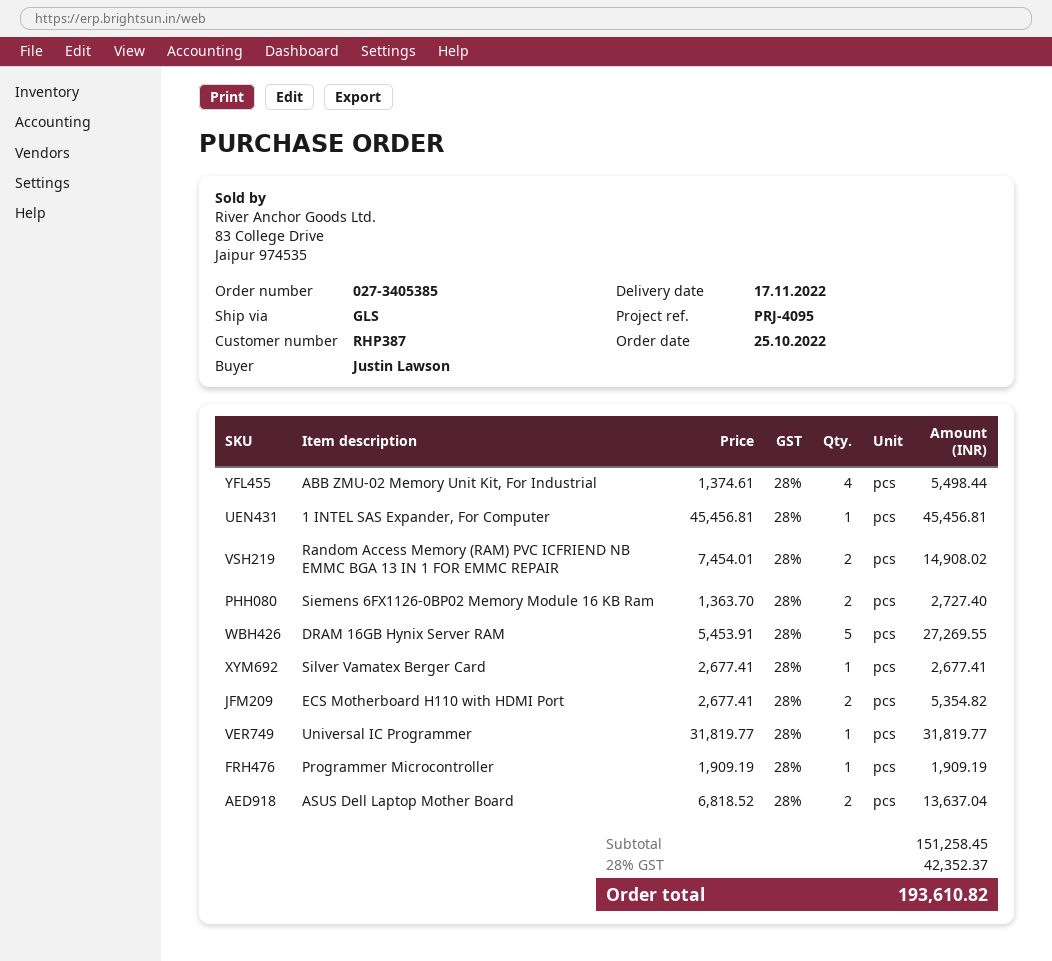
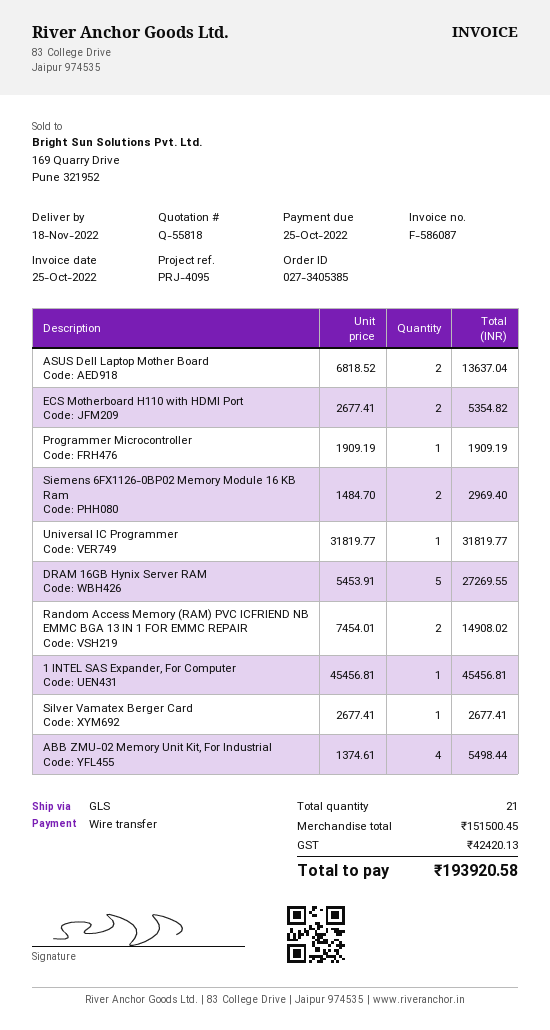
delivery date: 2022-11-17 -> 2022-11-18
Siemens 6FX1126-0BP02 Memory Module 16 KB Ram: 2 x 1363.70 = 2727.40 -> 2 x 1484.70 = 2969.40
subtotal: 151258.45 -> 151500.45
tax: 42352.37 -> 42420.13
total: 193610.82 -> 193920.58

